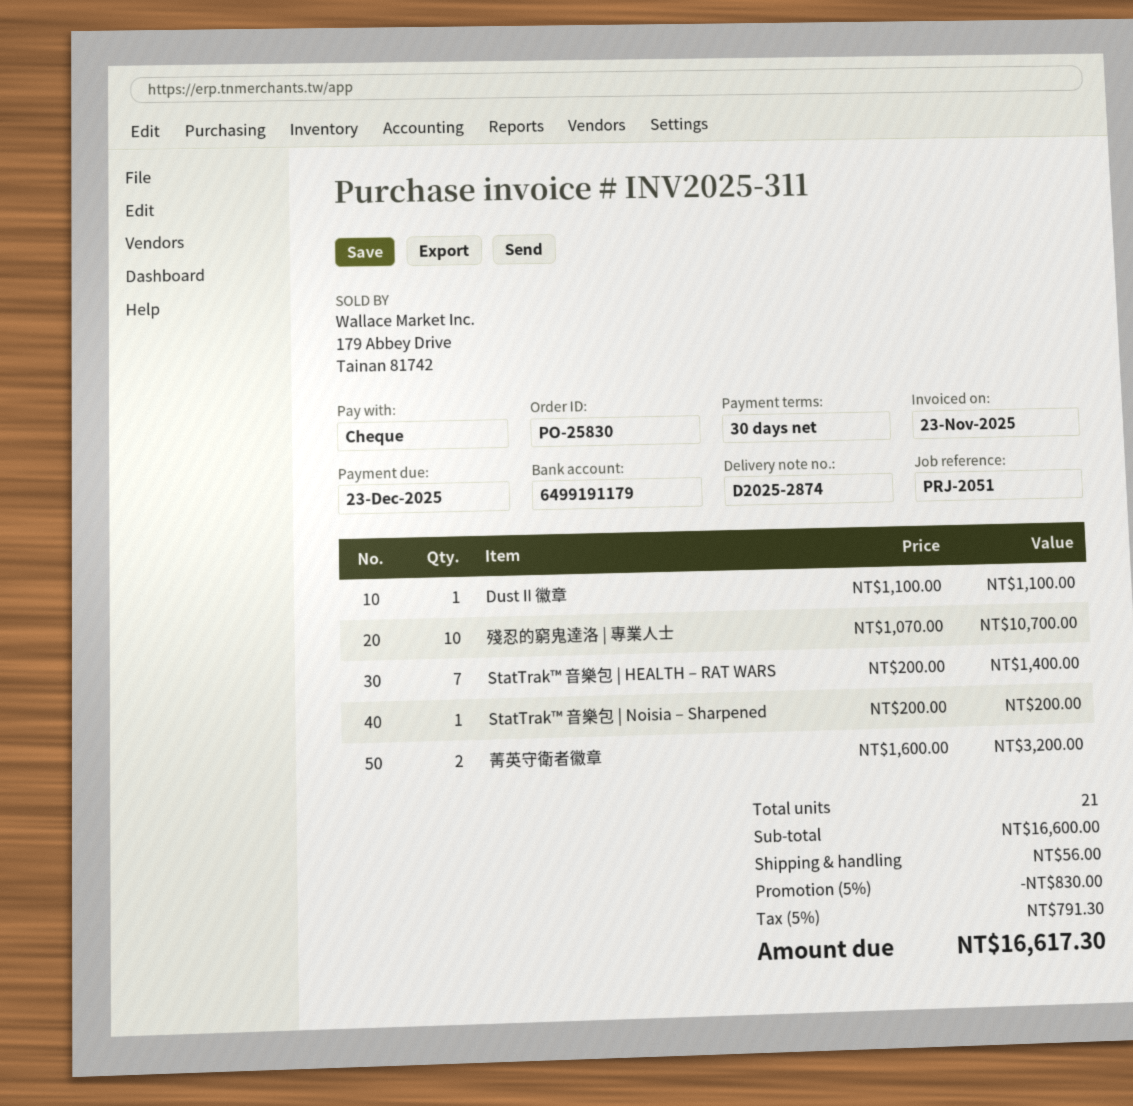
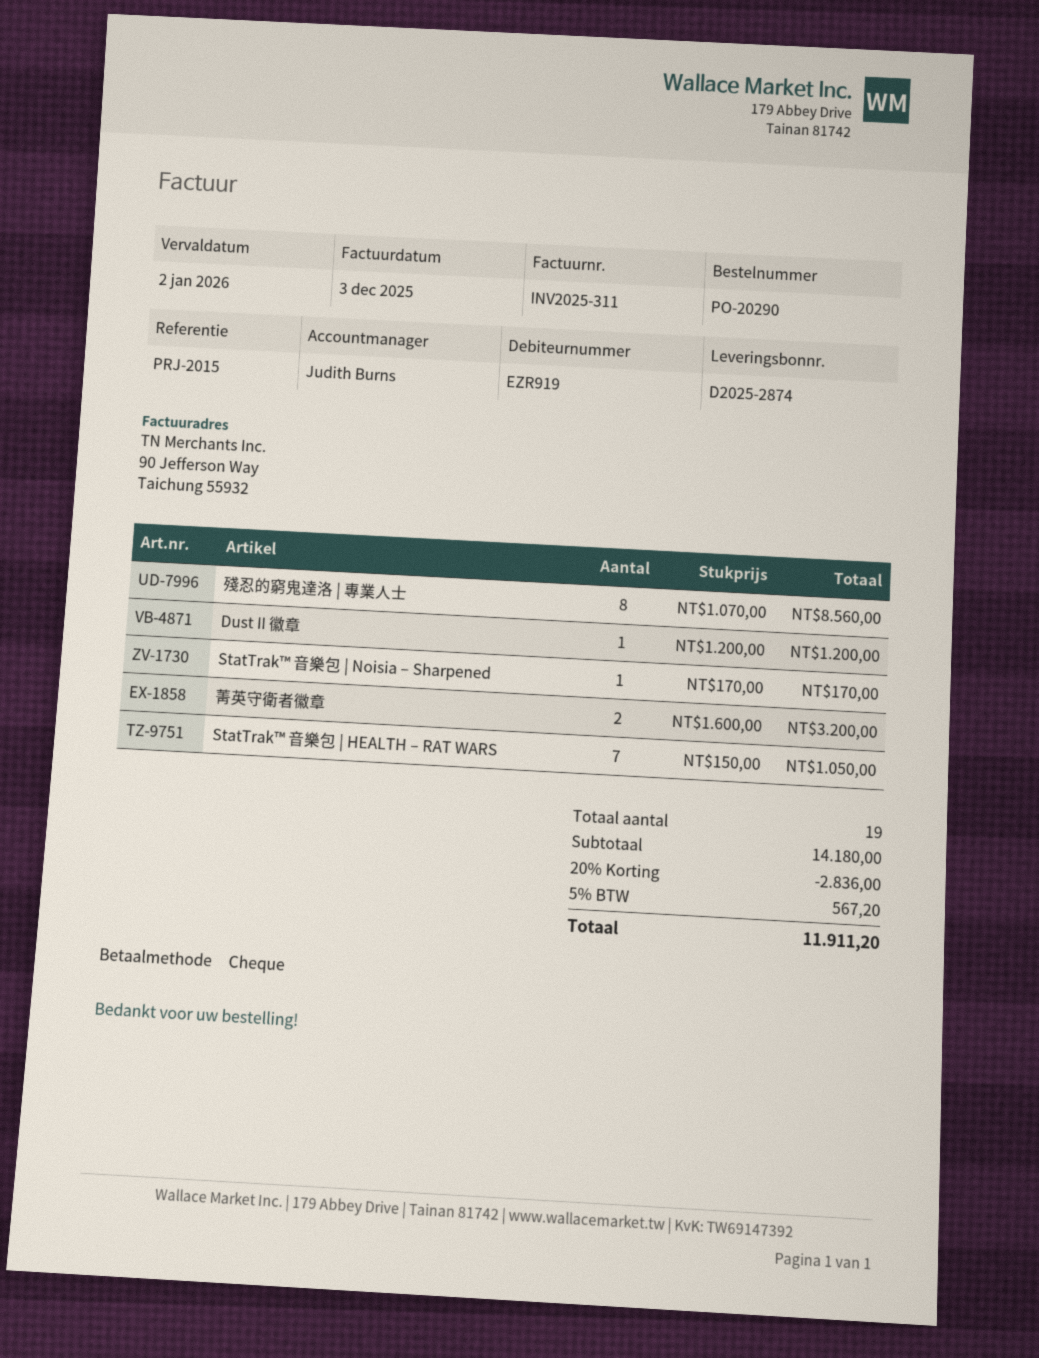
order number: PO-25830 -> PO-20290
invoice date: 2025-11-23 -> 2025-12-03
due date: 2025-12-23 -> 2026-01-02
reference: PRJ-2051 -> PRJ-2015
Dust II 徽章: 1 x 1100.00 = 1100.00 -> 1 x 1200.00 = 1200.00
殘忍的窮鬼達洛 | 專業人士: 10 x 1070.00 = 10700.00 -> 8 x 1070.00 = 8560.00
StatTrak™ 音樂包 | HEALTH – RAT WARS: 7 x 200.00 = 1400.00 -> 7 x 150.00 = 1050.00
StatTrak™ 音樂包 | Noisia – Sharpened: 1 x 200.00 = 200.00 -> 1 x 170.00 = 170.00
total quantity: 21 -> 19
subtotal: 16600.00 -> 14180.00
discount: 5% = 830.00 -> 20% = 2836.00
shipping: 56.00 -> none
tax: 5% = 791.30 -> 5% = 567.20
total: 16617.30 -> 11911.20

